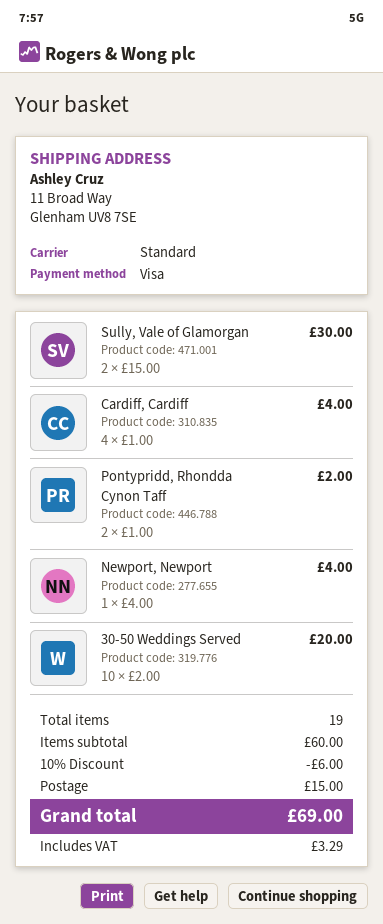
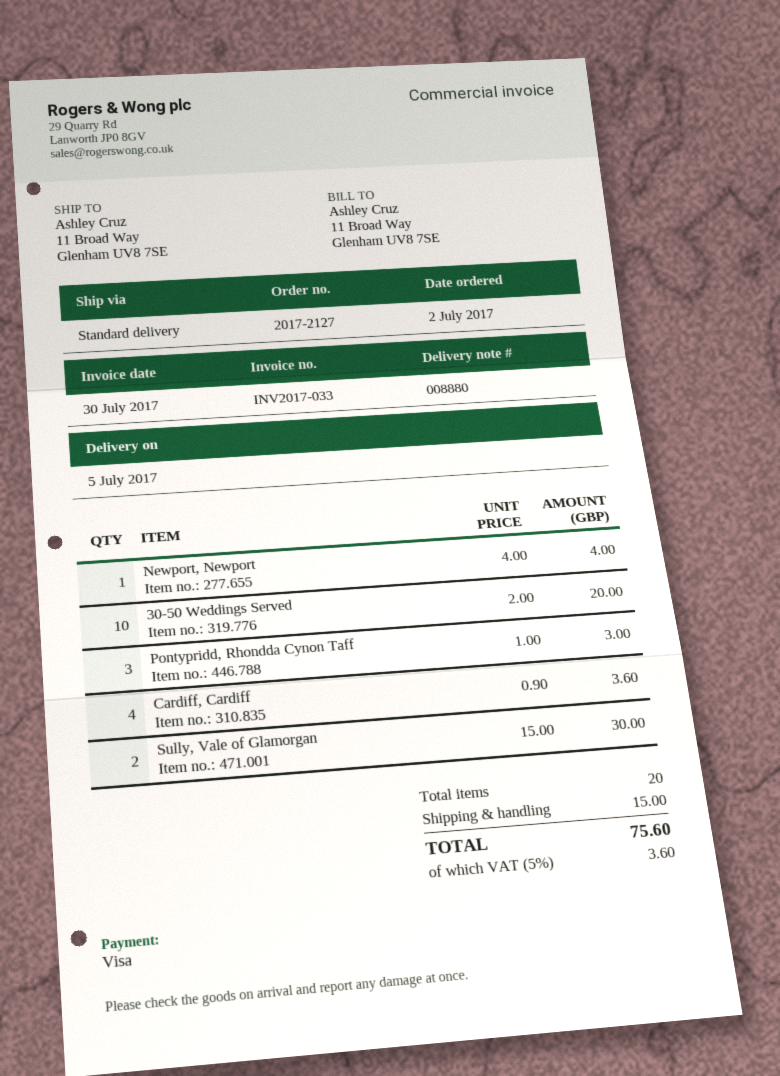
Cardiff, Cardiff: 4 x 1.00 = 4.00 -> 4 x 0.90 = 3.60
Pontypridd, Rhondda Cynon Taff: 2 x 1.00 = 2.00 -> 3 x 1.00 = 3.00
total quantity: 19 -> 20
discount: 10% = 6.00 -> none
tax: 3.29 -> 3.60
total: 69.00 -> 75.60

